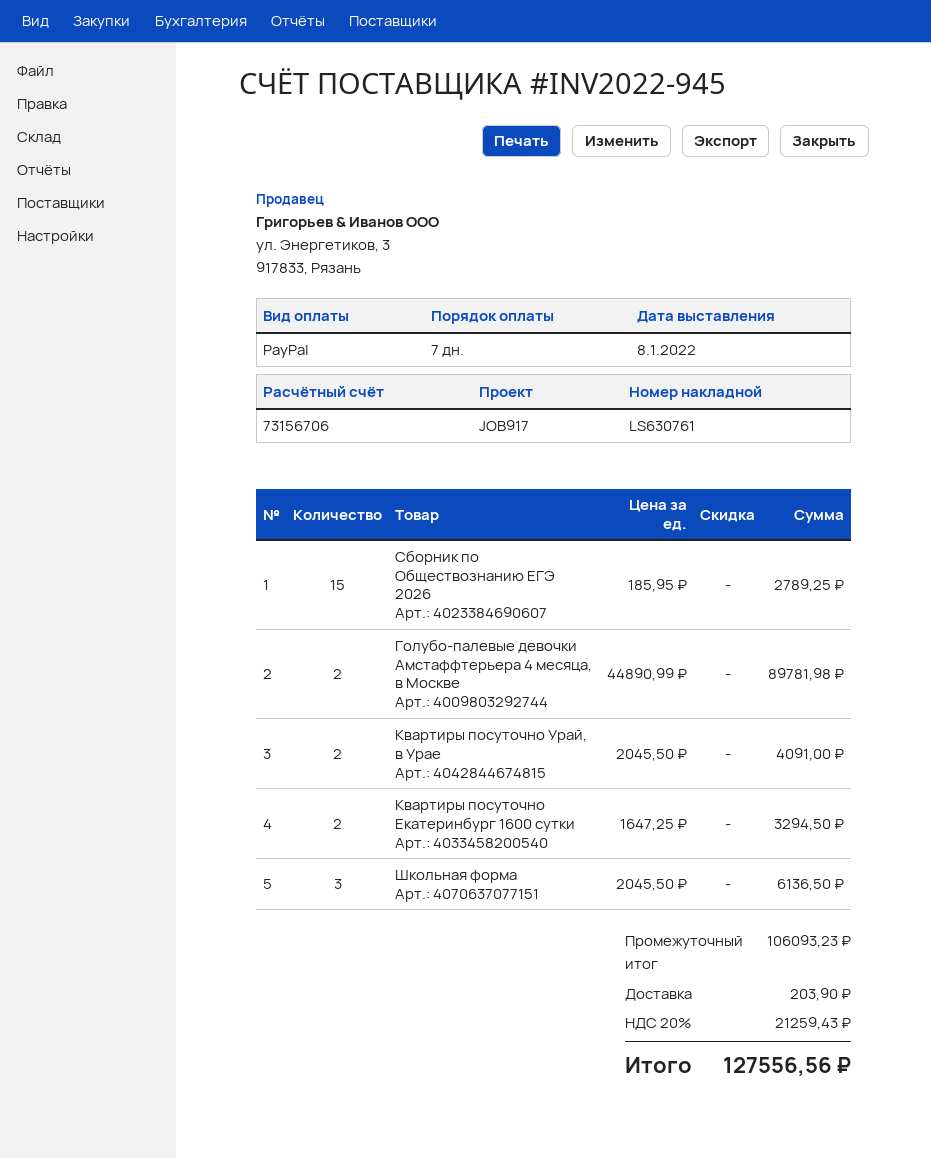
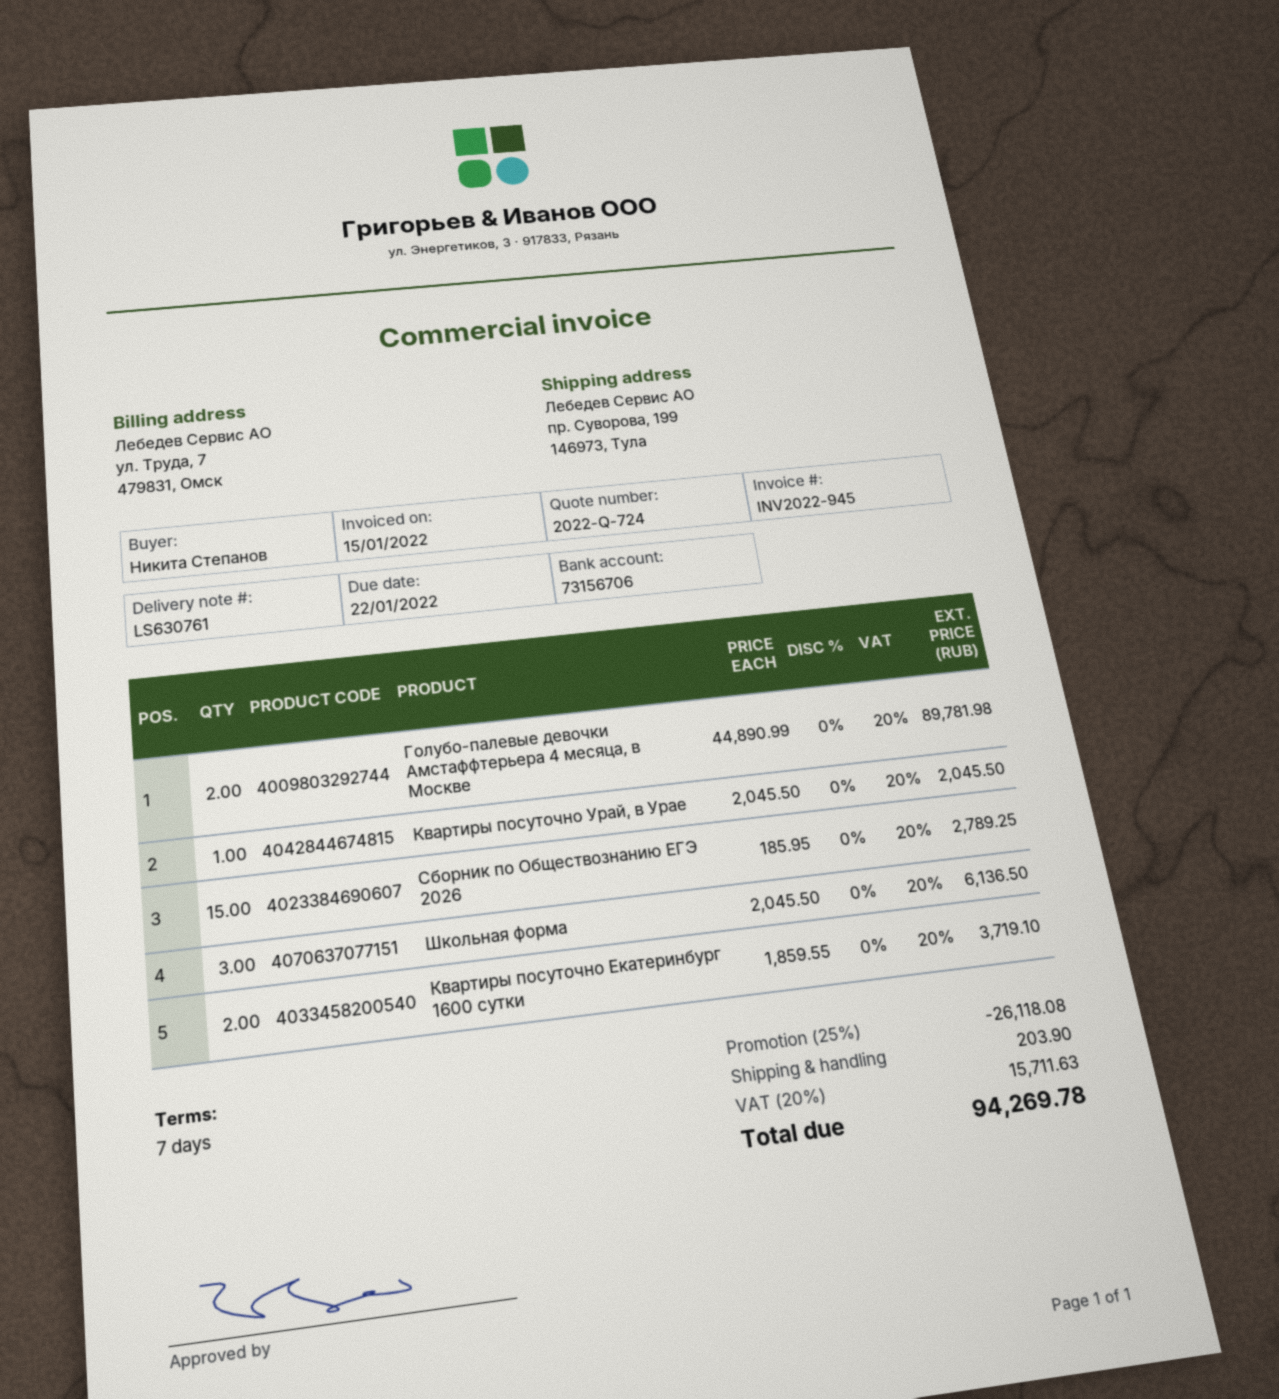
invoice date: 2022-01-08 -> 2022-01-15
Квартиры посуточно Урай, в Урае: 2 x 2045.50 = 4091.00 -> 1 x 2045.50 = 2045.50
Квартиры посуточно Екатеринбург 1600 сутки: 2 x 1647.25 = 3294.50 -> 2 x 1859.55 = 3719.10
discount: none -> 25% = 26118.08
tax: 20% = 21259.43 -> 20% = 15711.63
total: 127556.56 -> 94269.78

